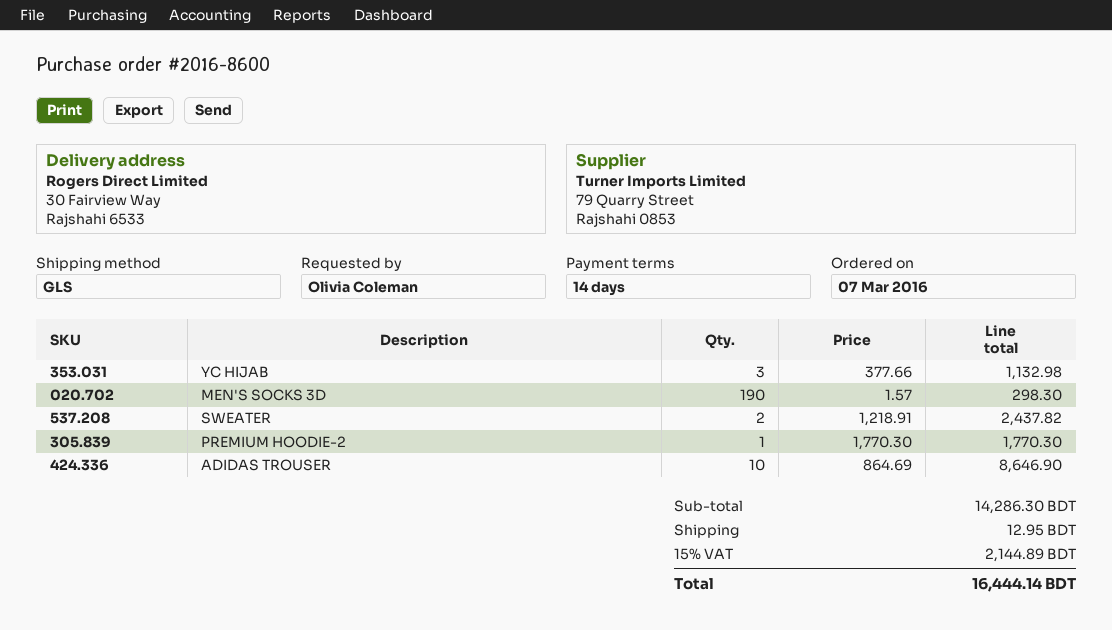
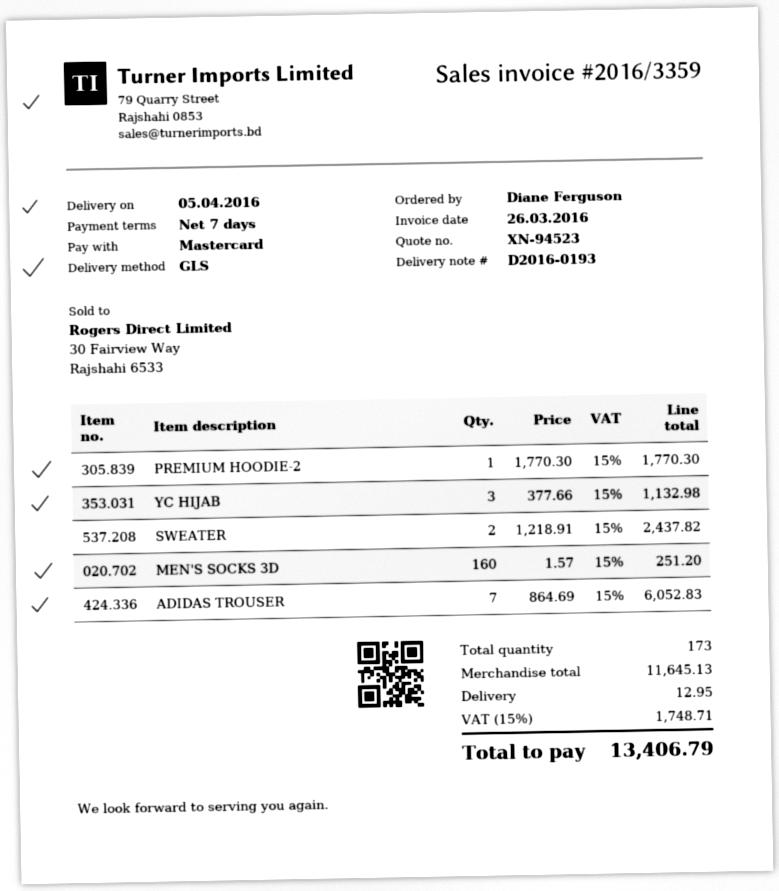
payment terms: 14 days -> 7 days
ordered by: Olivia Coleman -> Diane Ferguson
MEN'S SOCKS 3D: 190 x 1.57 = 298.30 -> 160 x 1.57 = 251.20
ADIDAS TROUSER: 10 x 864.69 = 8646.90 -> 7 x 864.69 = 6052.83
subtotal: 14286.30 -> 11645.13
tax: 15% = 2144.89 -> 15% = 1748.71
total: 16444.14 -> 13406.79

